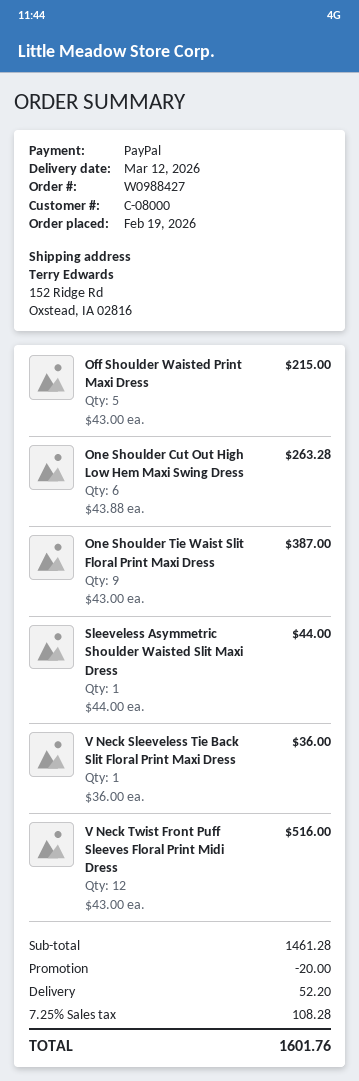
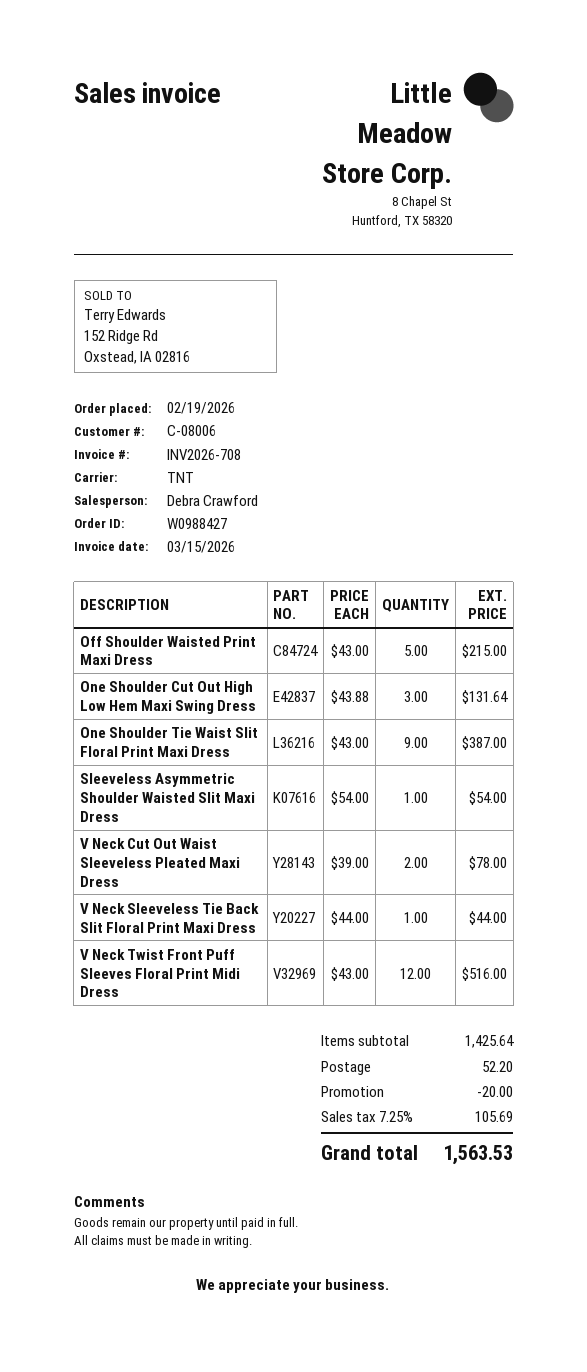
customer number: C-08000 -> C-08006
One Shoulder Cut Out High Low Hem Maxi Swing Dress: 6 x 43.88 = 263.28 -> 3 x 43.88 = 131.64
Sleeveless Asymmetric Shoulder Waisted Slit Maxi Dress: 1 x 44.00 = 44.00 -> 1 x 54.00 = 54.00
V Neck Sleeveless Tie Back Slit Floral Print Maxi Dress: 1 x 36.00 = 36.00 -> 1 x 44.00 = 44.00
V Neck Cut Out Waist Sleeveless Pleated Maxi Dress: none -> 2 x 39.00 = 78.00
subtotal: 1461.28 -> 1425.64
tax: 7.25% = 108.28 -> 7.25% = 105.69
total: 1601.76 -> 1563.53

